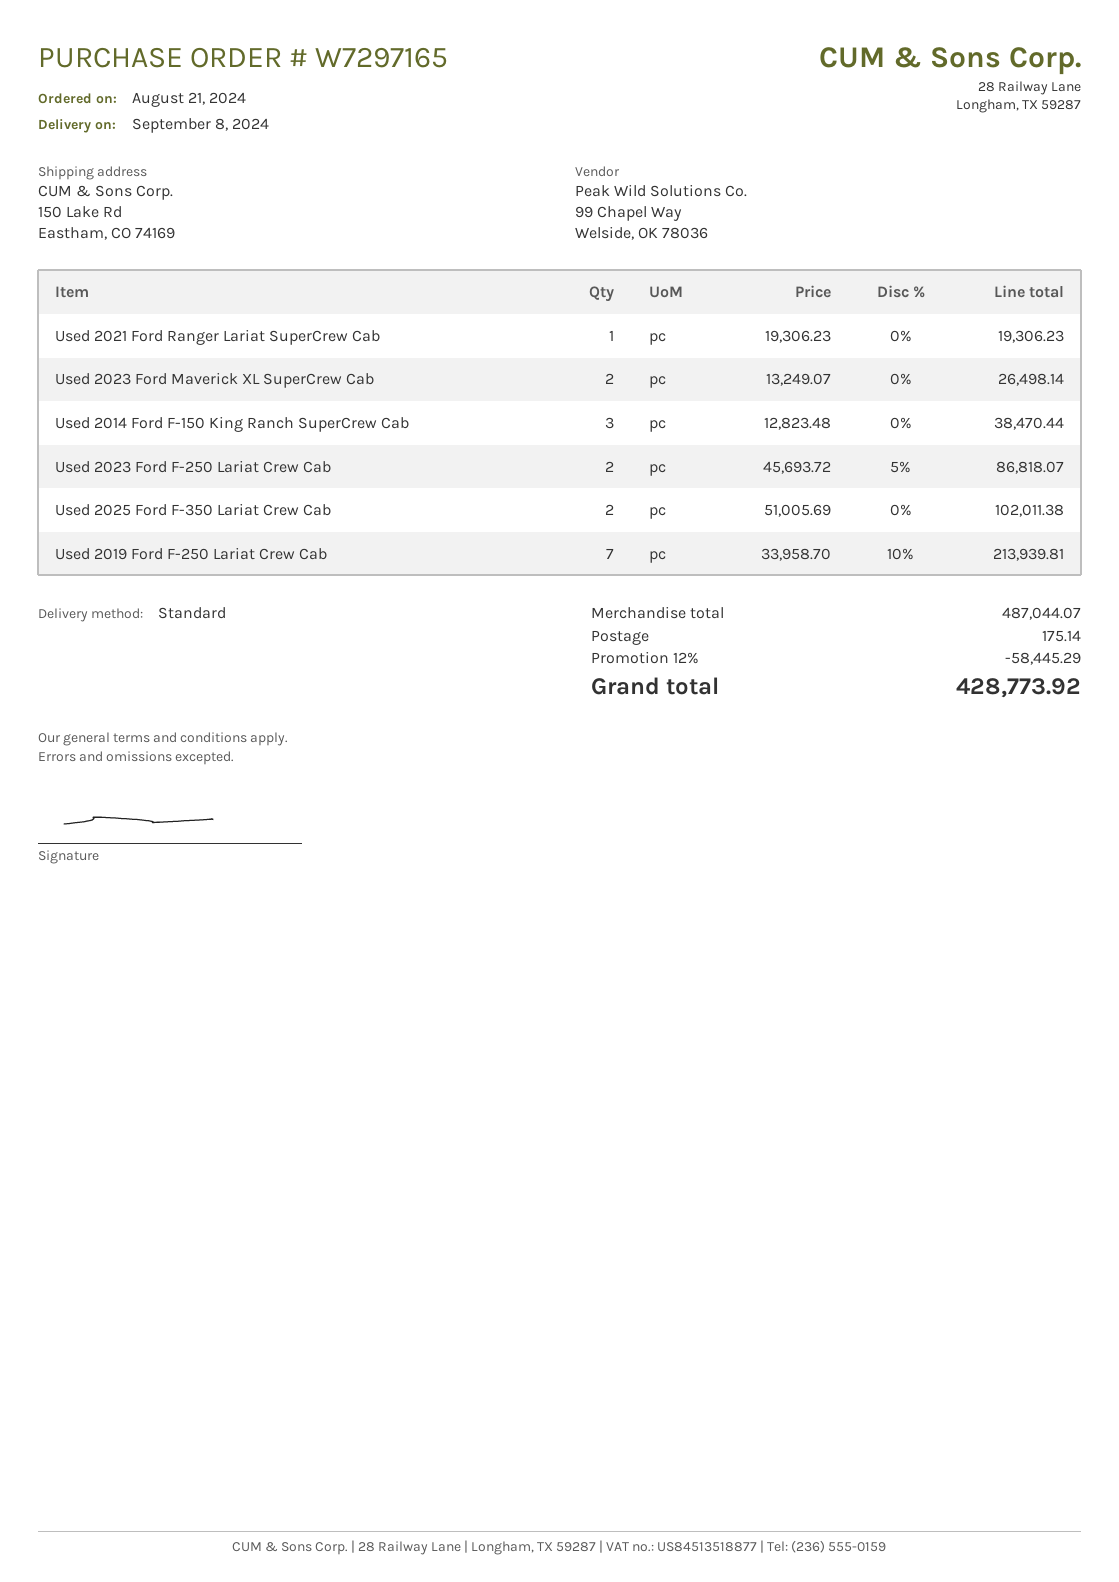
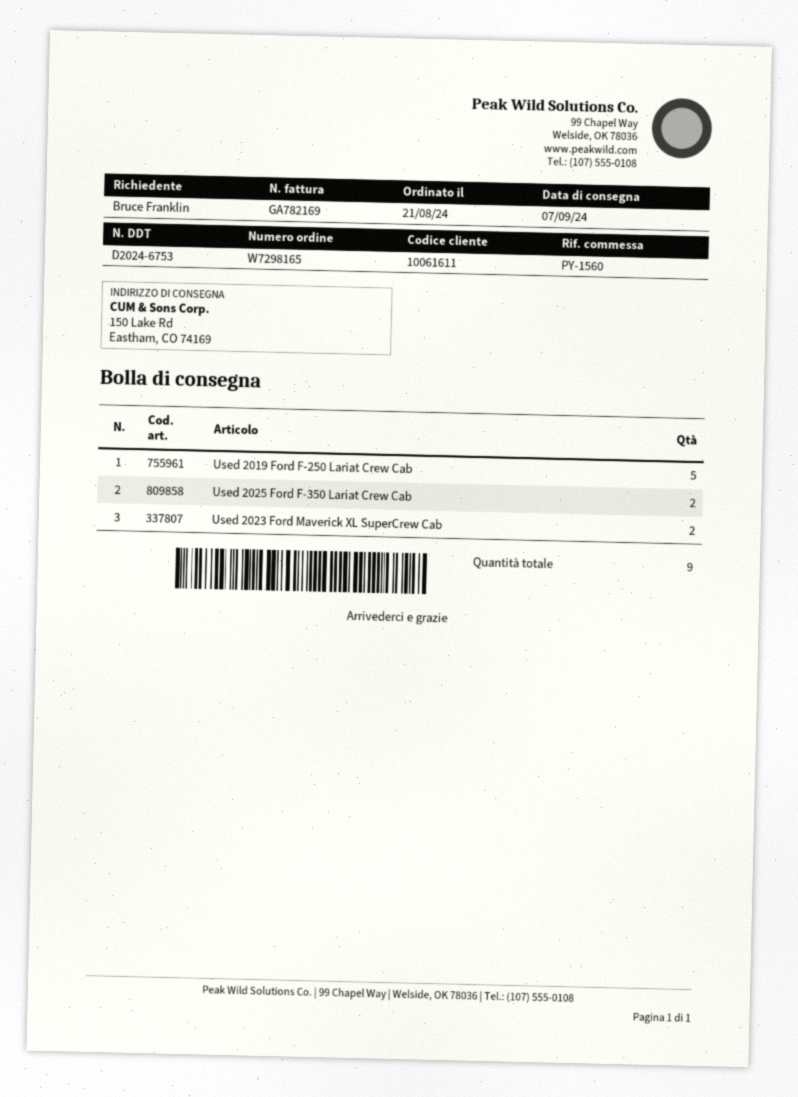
order number: W7297165 -> W7298165
delivery date: 2024-09-08 -> 2024-09-07
Used 2021 Ford Ranger Lariat SuperCrew Cab: 1 -> none
Used 2014 Ford F-150 King Ranch SuperCrew Cab: 3 -> none
Used 2023 Ford F-250 Lariat Crew Cab: 2 -> none
Used 2019 Ford F-250 Lariat Crew Cab: 7 -> 5

